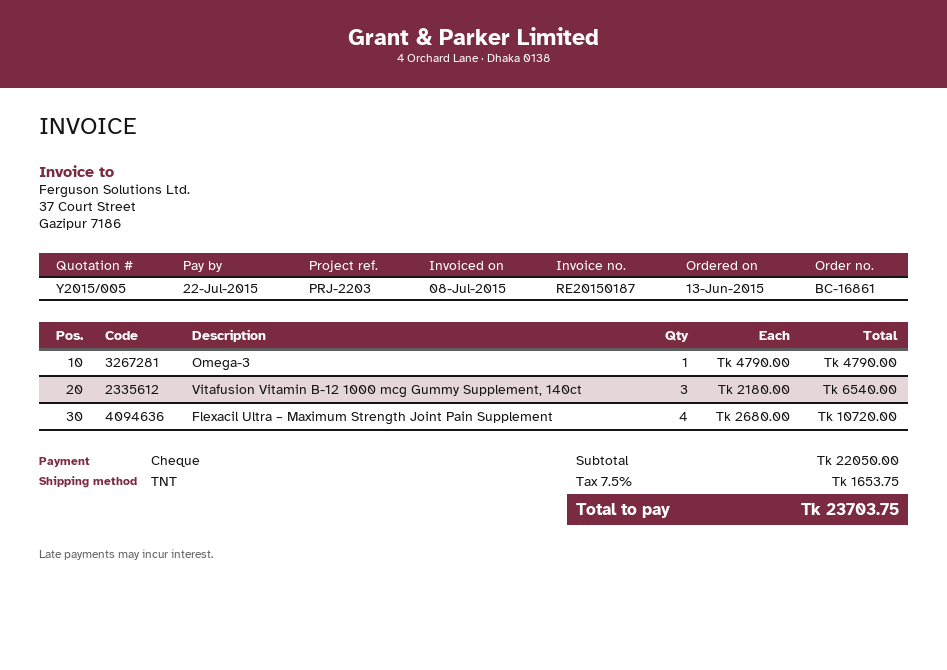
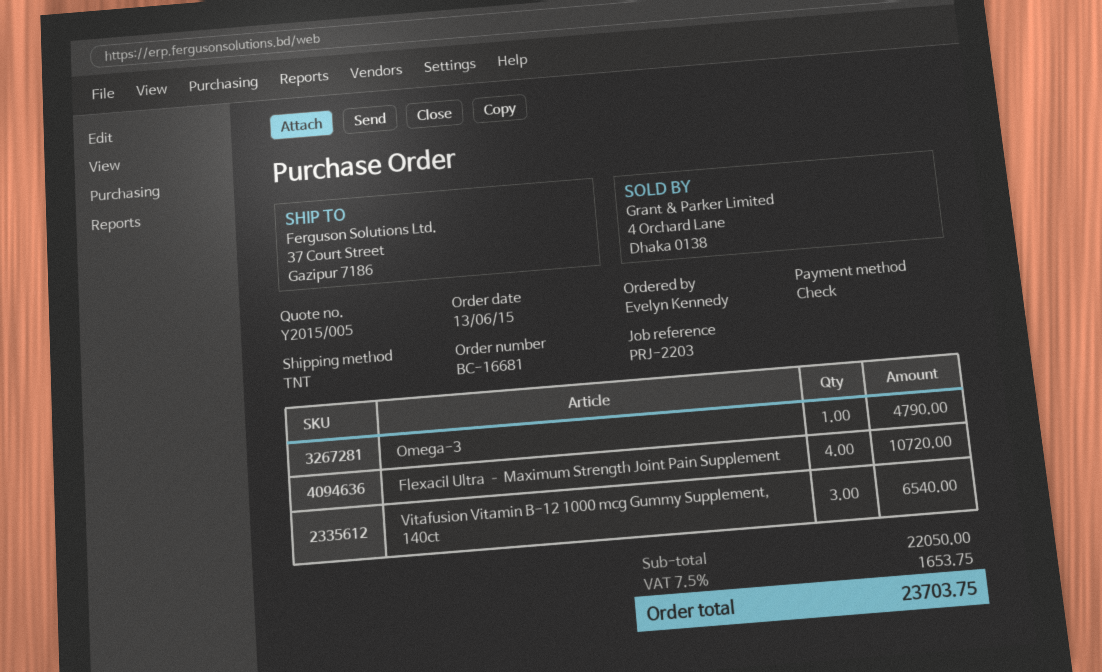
order number: BC-16861 -> BC-16681

